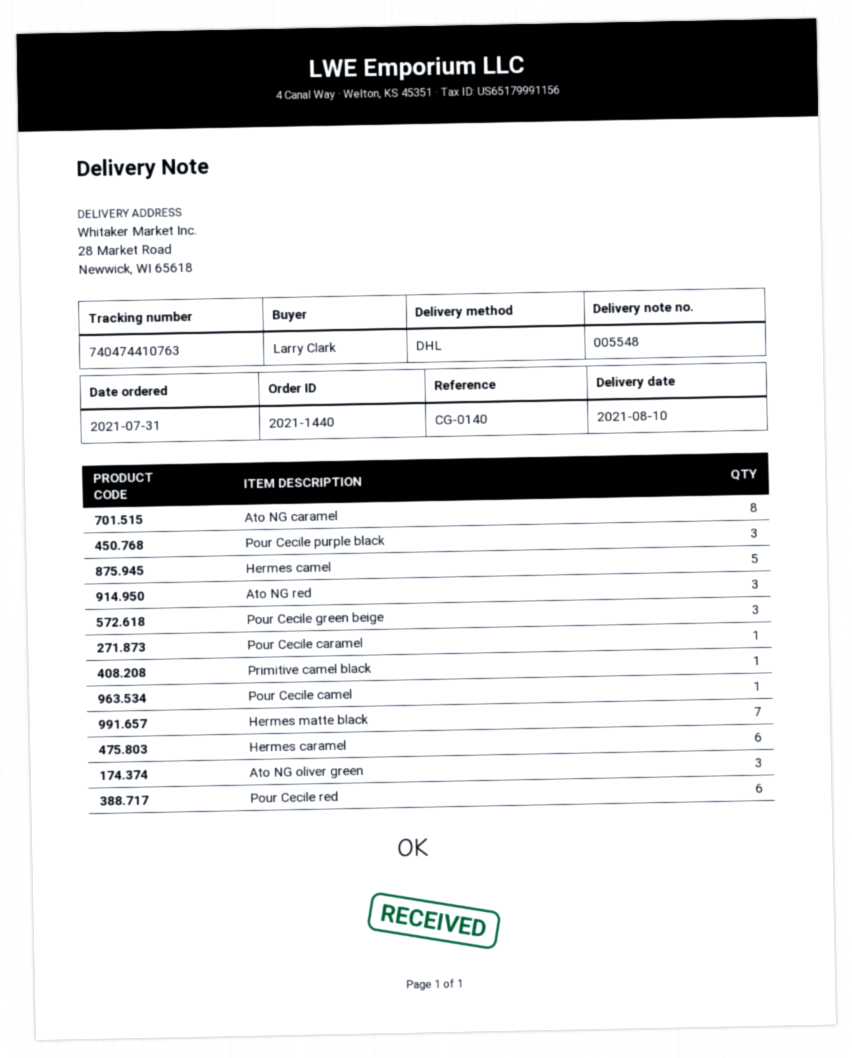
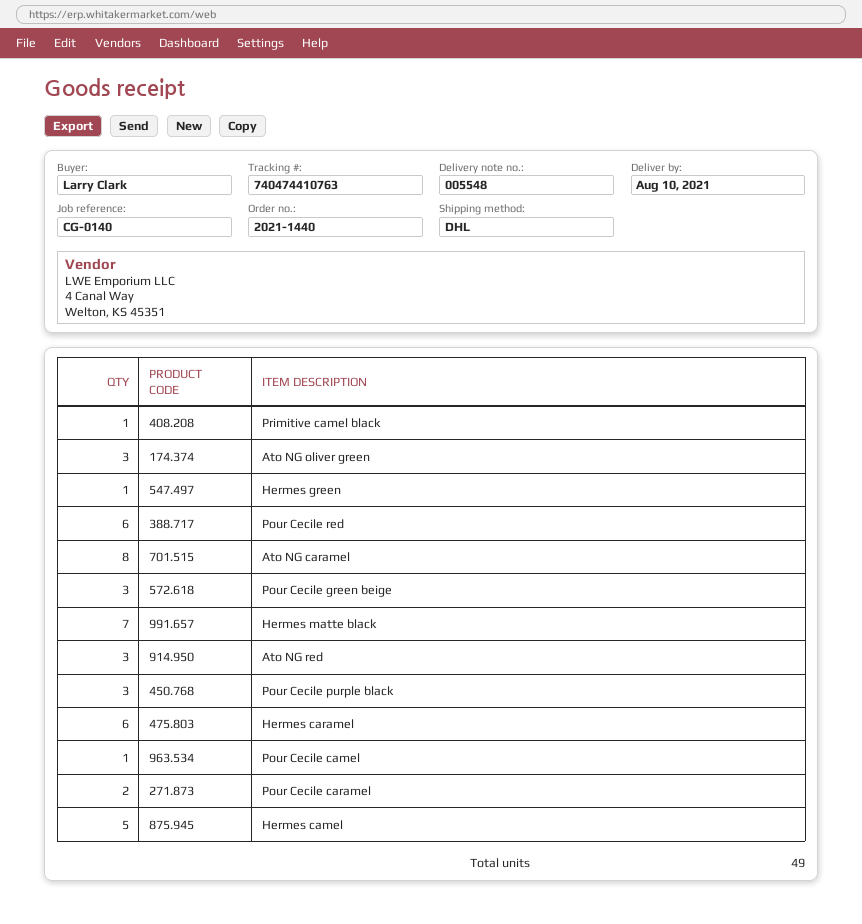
Pour Cecile caramel: 1 -> 2
Hermes green: none -> 1

